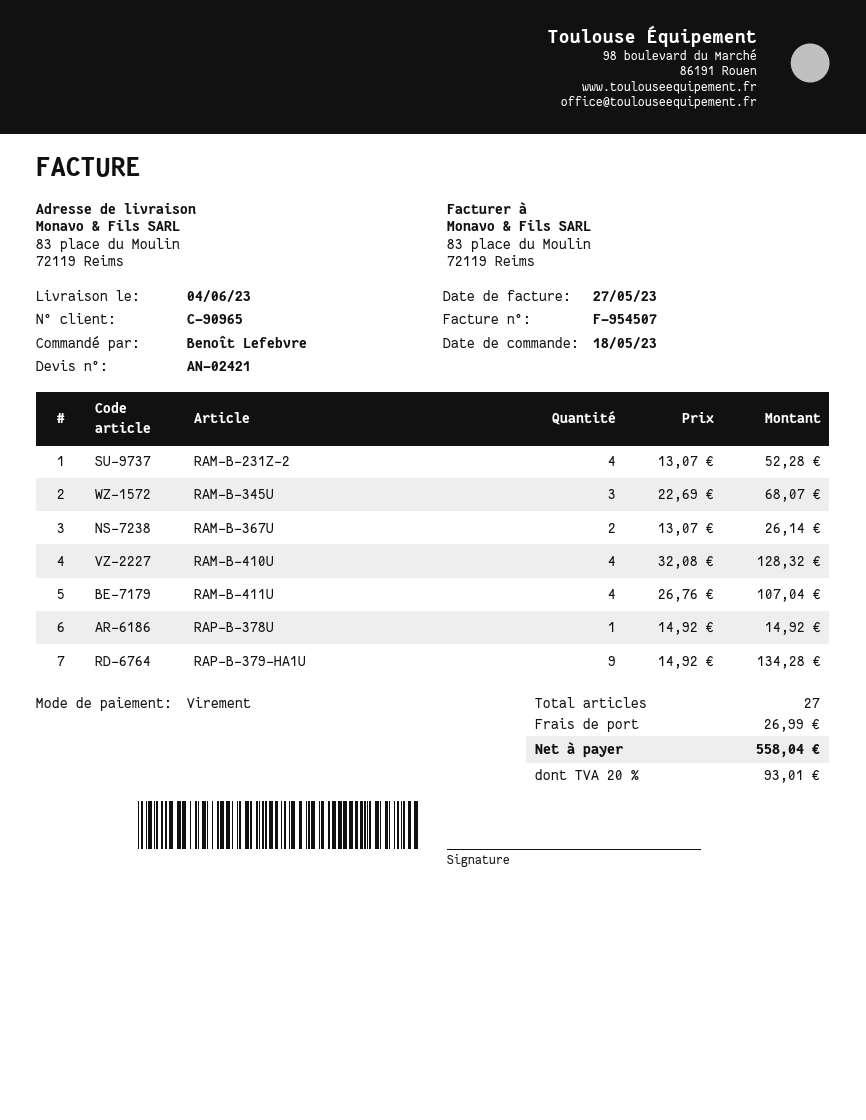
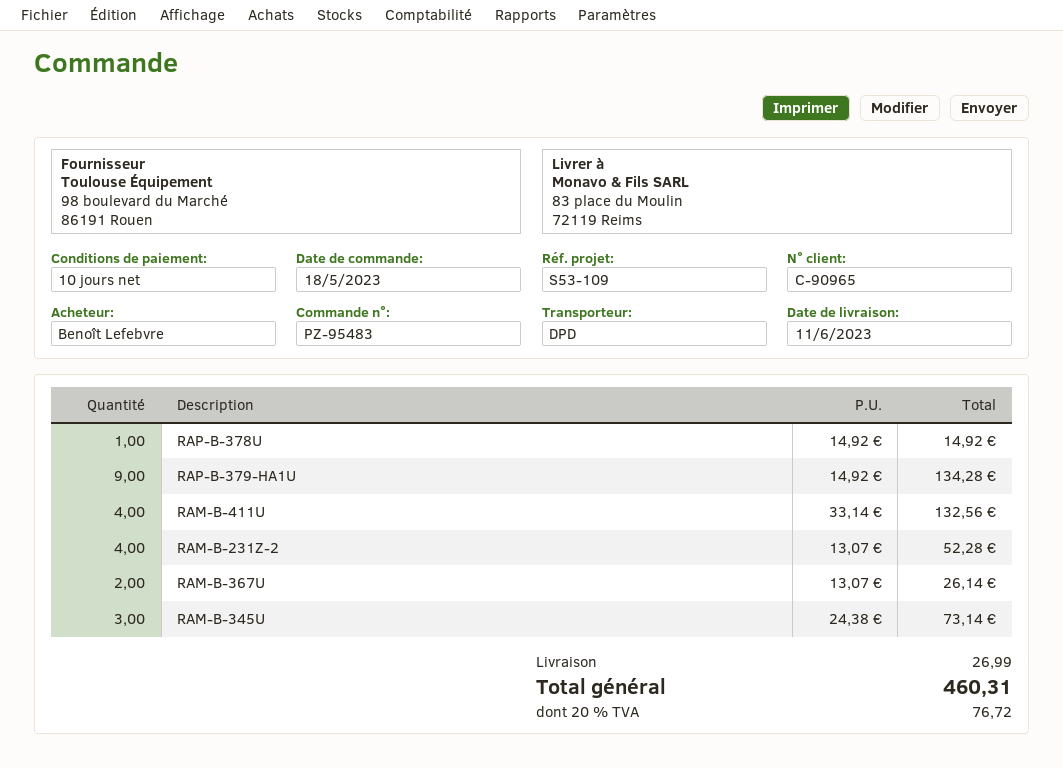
delivery date: 2023-06-04 -> 2023-06-11
RAM-B-345U: 3 x 22.69 = 68.07 -> 3 x 24.38 = 73.14
RAM-B-410U: 4 x 32.08 = 128.32 -> none
RAM-B-411U: 4 x 26.76 = 107.04 -> 4 x 33.14 = 132.56
tax: 20% = 93.01 -> 20% = 76.72
total: 558.04 -> 460.31

